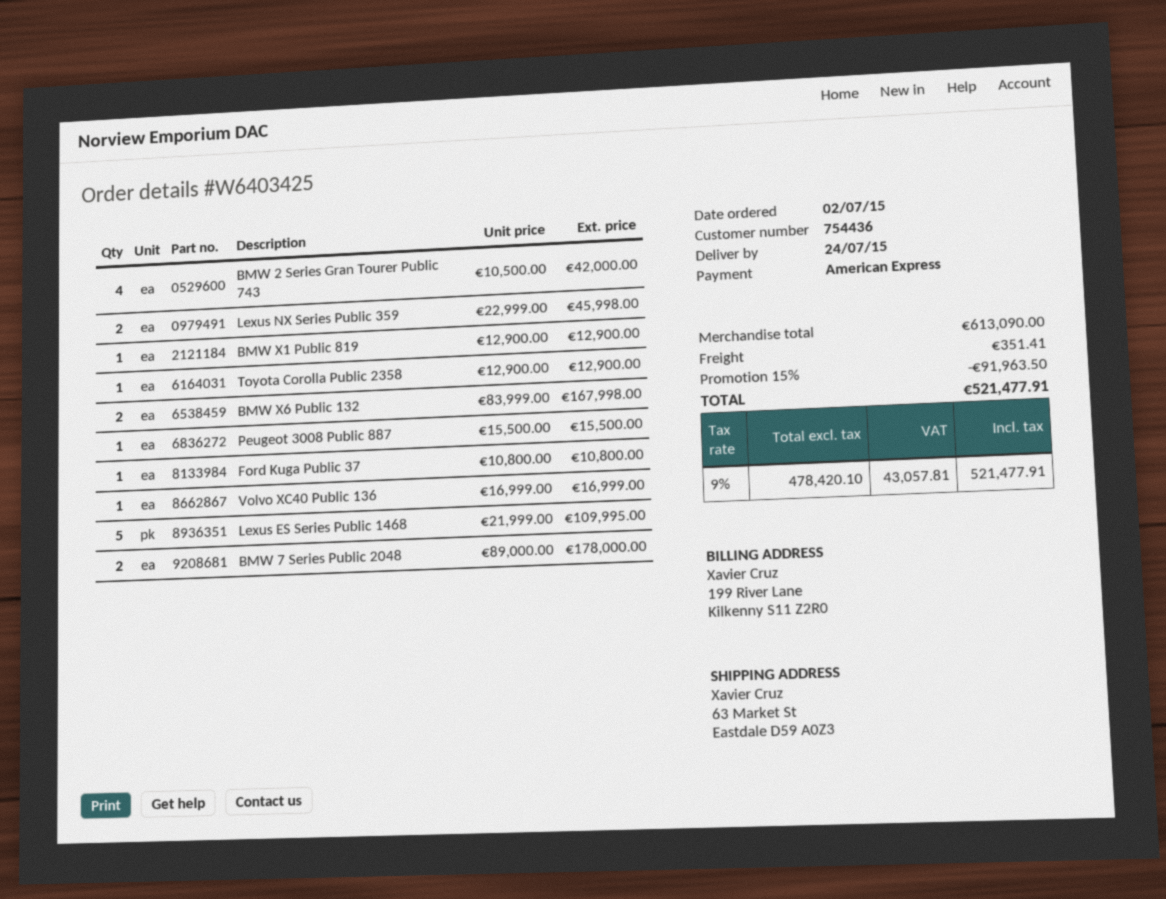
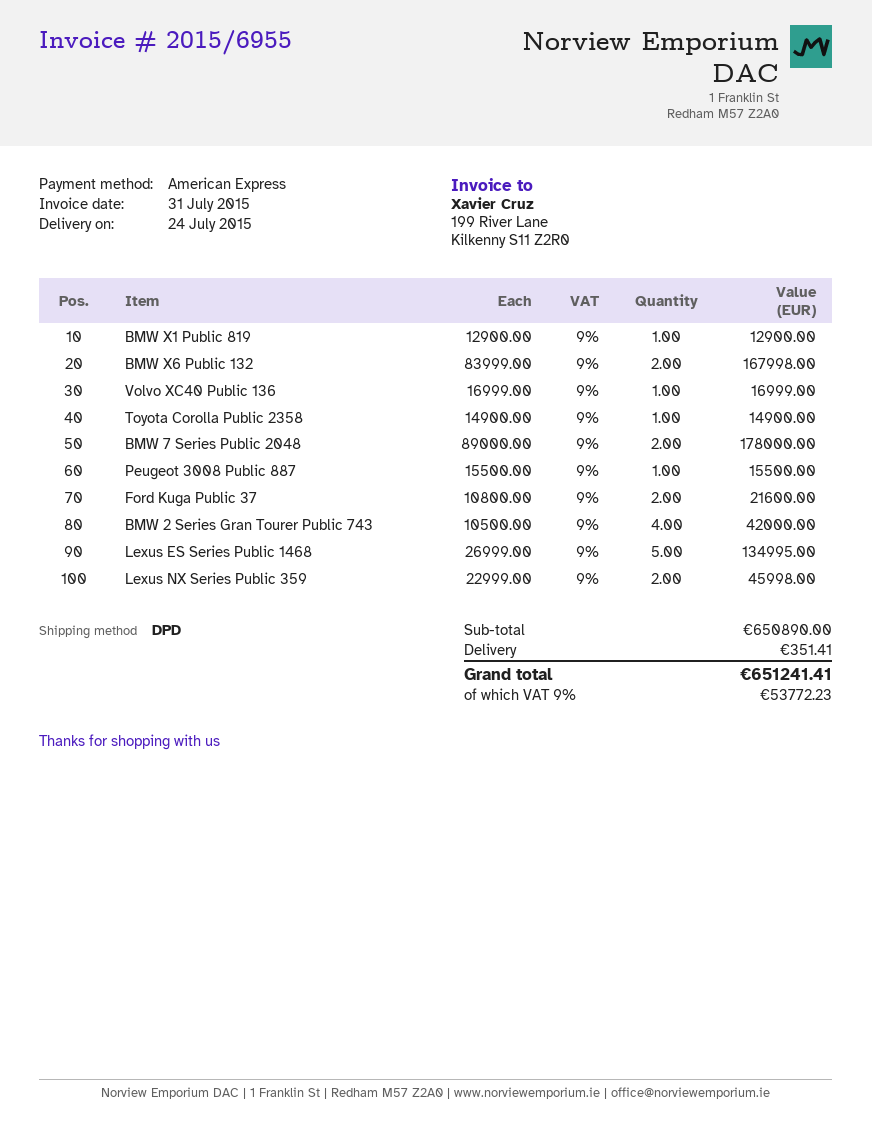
Toyota Corolla Public 2358: 1 x 12900.00 = 12900.00 -> 1 x 14900.00 = 14900.00
Ford Kuga Public 37: 1 x 10800.00 = 10800.00 -> 2 x 10800.00 = 21600.00
Lexus ES Series Public 1468: 5 x 21999.00 = 109995.00 -> 5 x 26999.00 = 134995.00
subtotal: 613090.00 -> 650890.00
discount: 15% = 91963.50 -> none
tax: 9% = 43057.81 -> 9% = 53772.23
total: 521477.91 -> 651241.41

